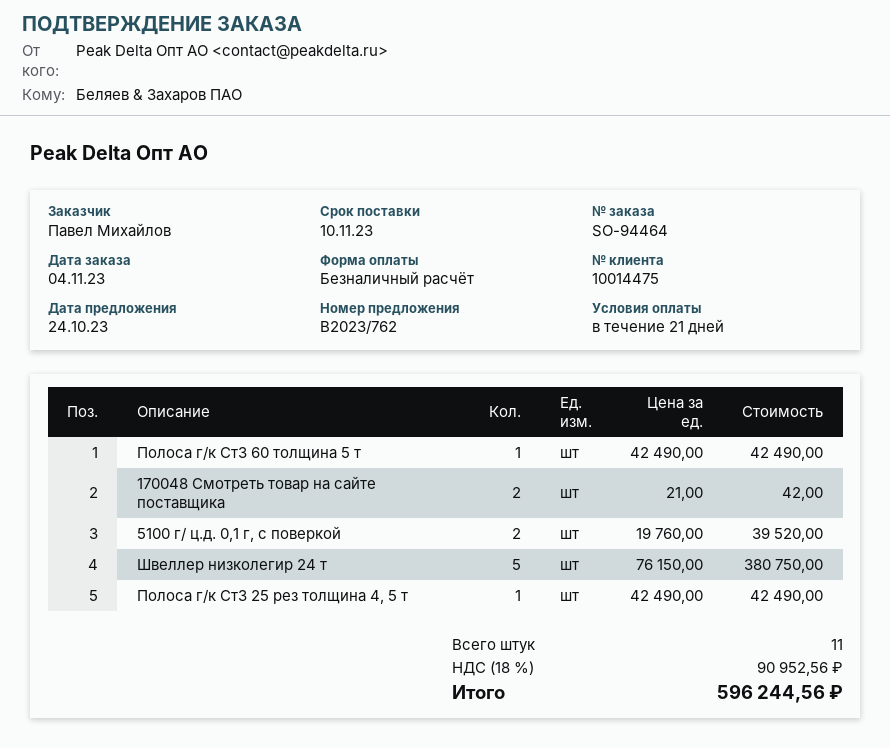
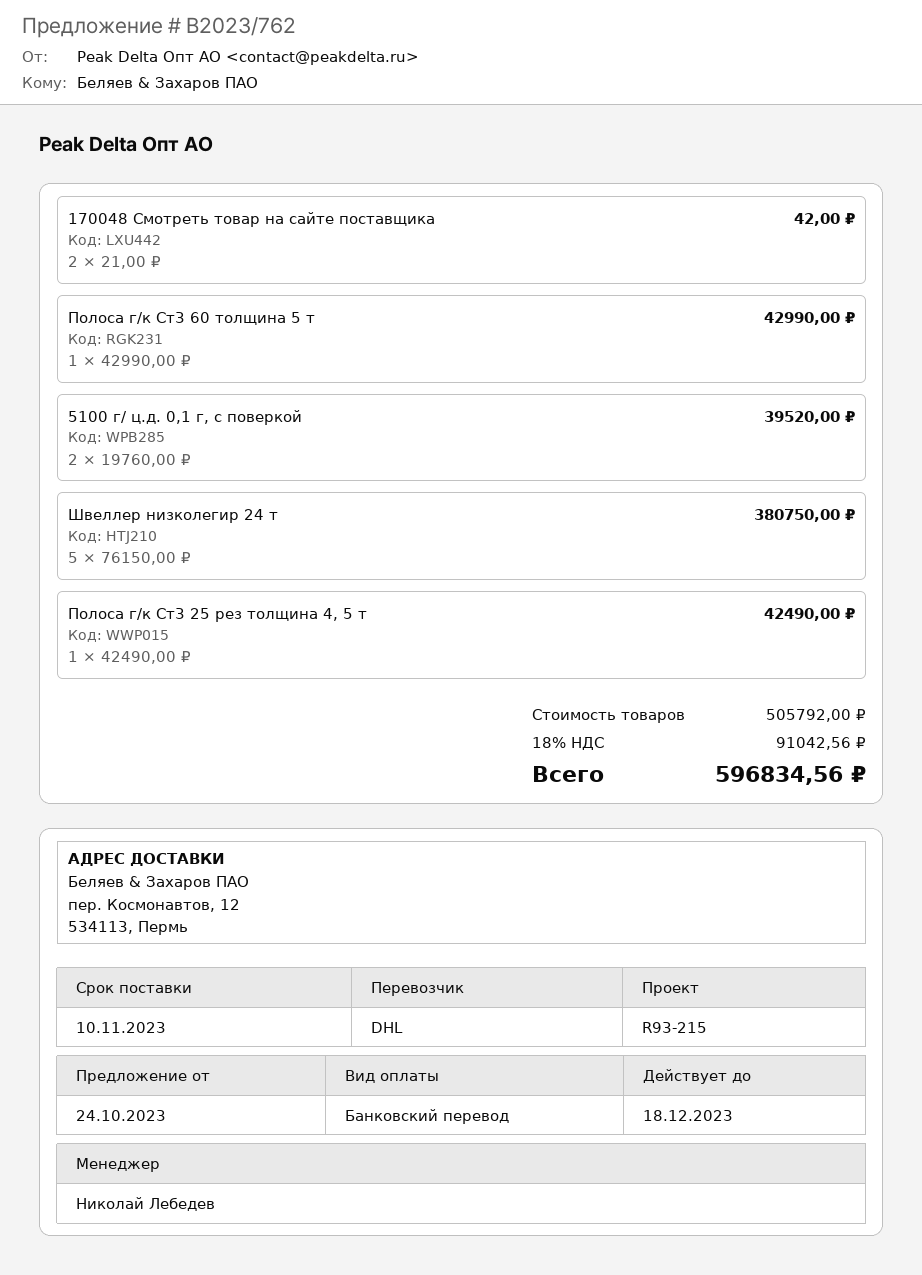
Полоса г/к Ст3 60 толщина 5 т: 1 x 42490.00 = 42490.00 -> 1 x 42990.00 = 42990.00
tax: 18% = 90952.56 -> 18% = 91042.56
total: 596244.56 -> 596834.56

